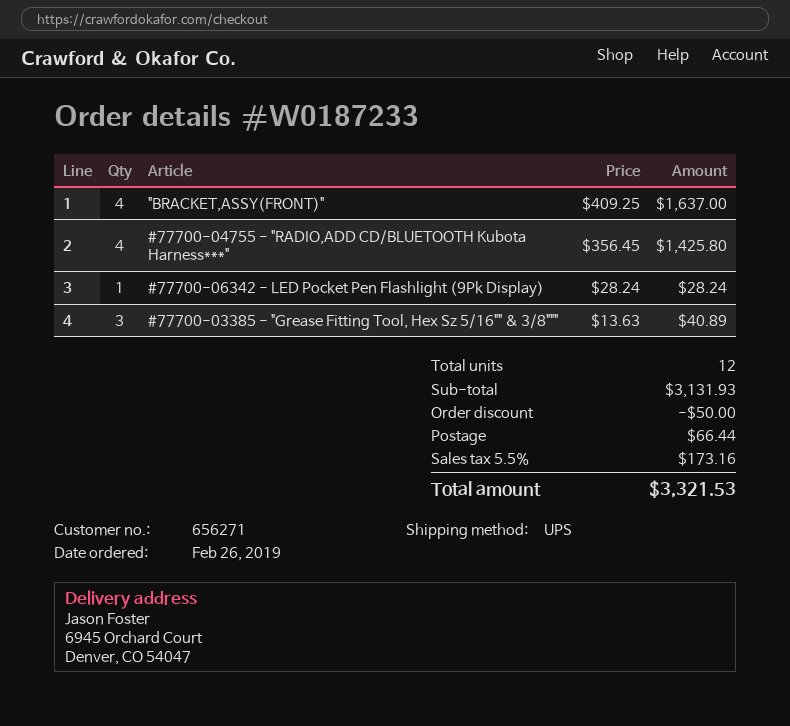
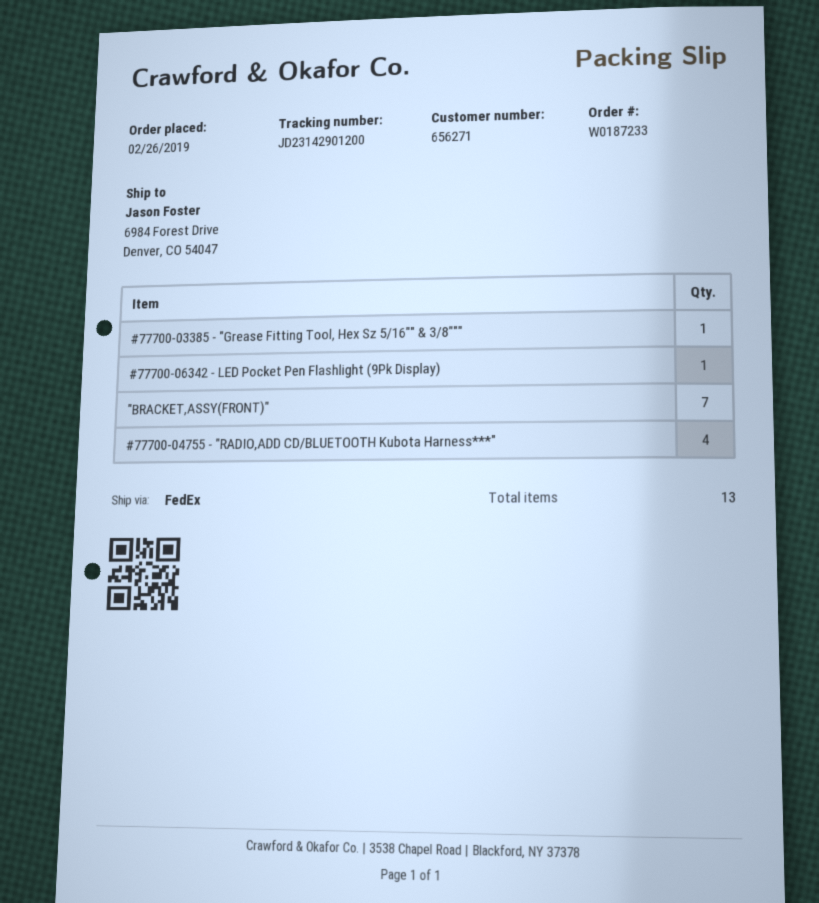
shipping method: UPS -> FedEx
ship to: 6945 Orchard Court, Denver, CO 54047 -> 6984 Forest Drive, Denver, CO 54047
"BRACKET,ASSY(FRONT)": 4 -> 7
#77700-03385 - "Grease Fitting Tool, Hex Sz 5/16"" & 3/8""": 3 -> 1
total quantity: 12 -> 13

